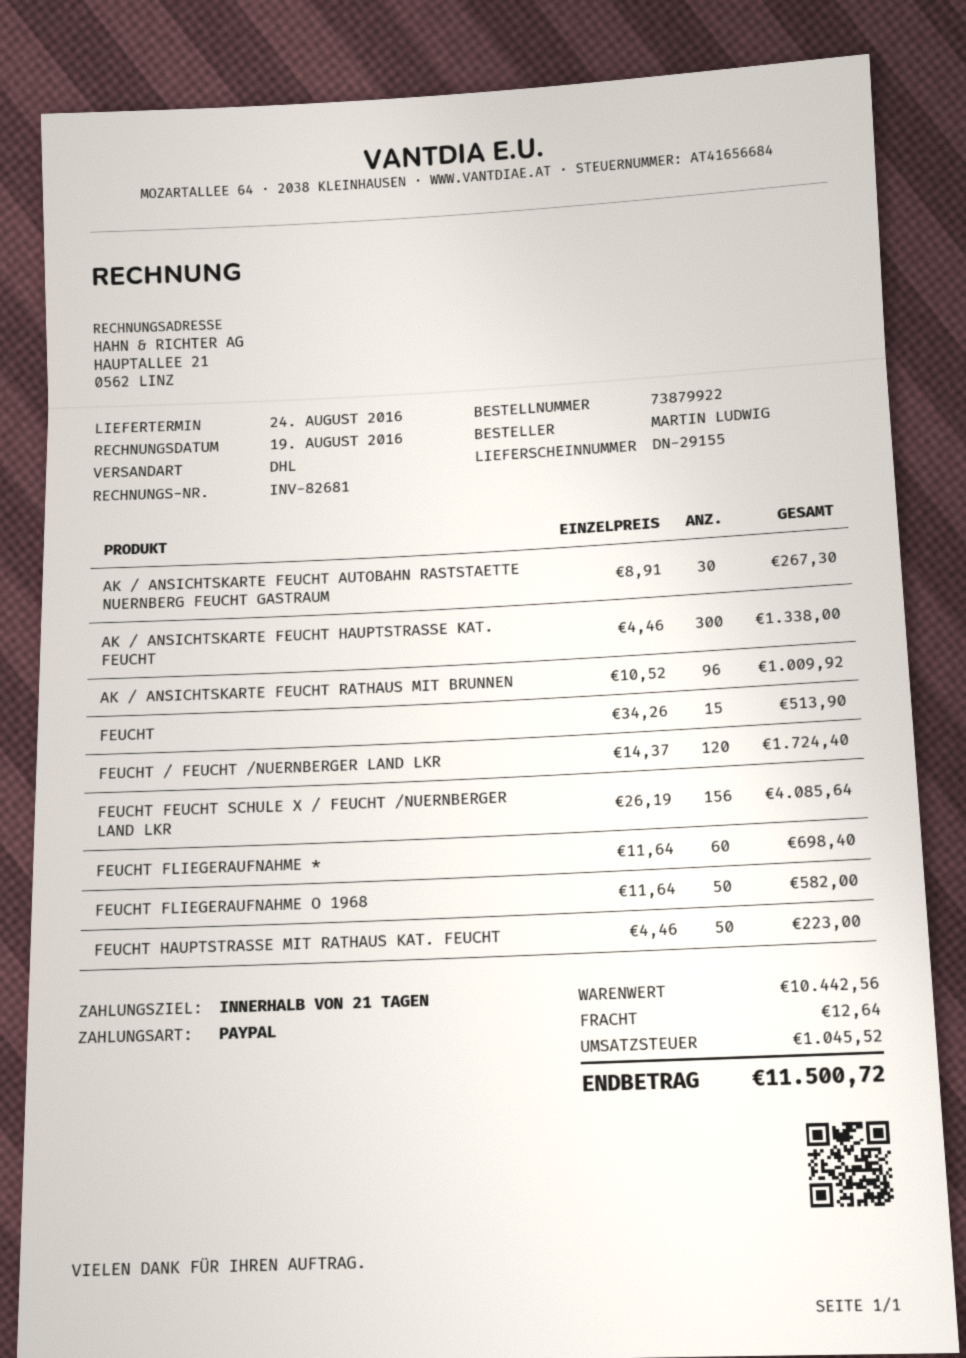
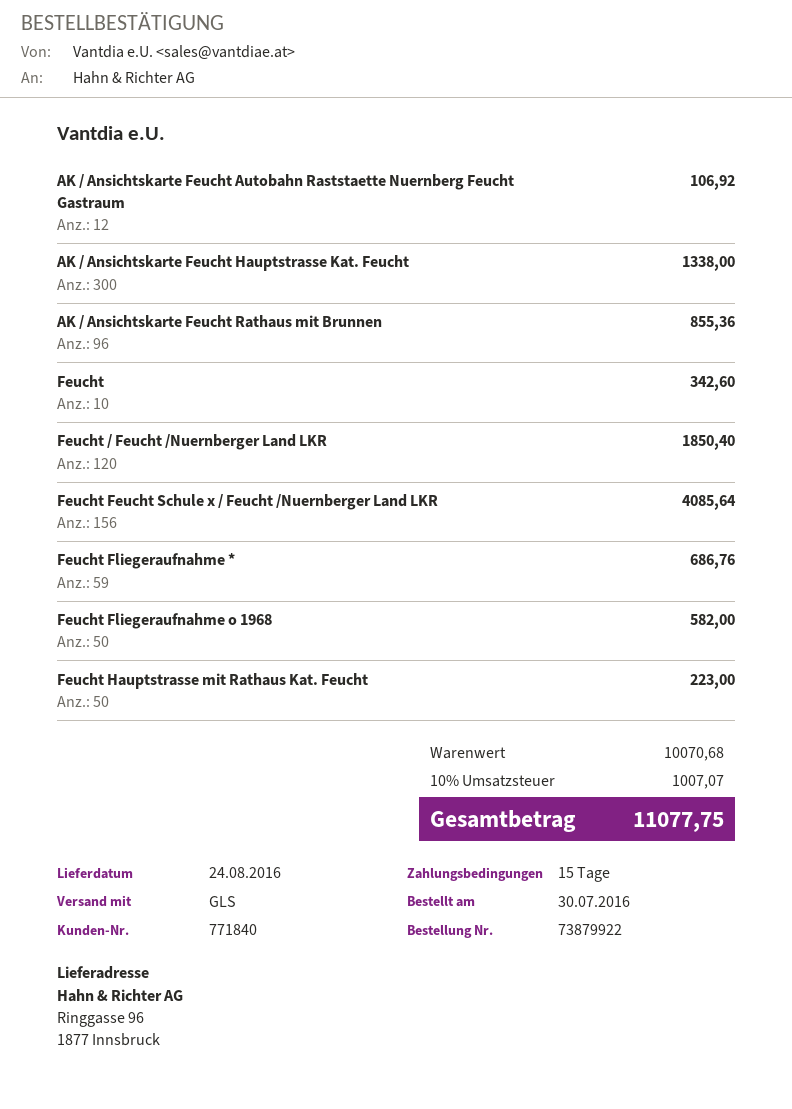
payment terms: 21 days -> 15 days
shipping method: DHL -> GLS
AK / ANSICHTSKARTE FEUCHT AUTOBAHN RASTSTAETTE NUERNBERG FEUCHT GASTRAUM: 30 for 267.30 -> 12 for 106.92
AK / ANSICHTSKARTE FEUCHT RATHAUS MIT BRUNNEN: 96 for 1009.92 -> 96 for 855.36
FEUCHT: 15 for 513.90 -> 10 for 342.60
FEUCHT / FEUCHT /NUERNBERGER LAND LKR: 120 for 1724.40 -> 120 for 1850.40
FEUCHT FLIEGERAUFNAHME *: 60 for 698.40 -> 59 for 686.76
subtotal: 10442.56 -> 10070.68
shipping: 12.64 -> none
tax: 1045.52 -> 1007.07
total: 11500.72 -> 11077.75

